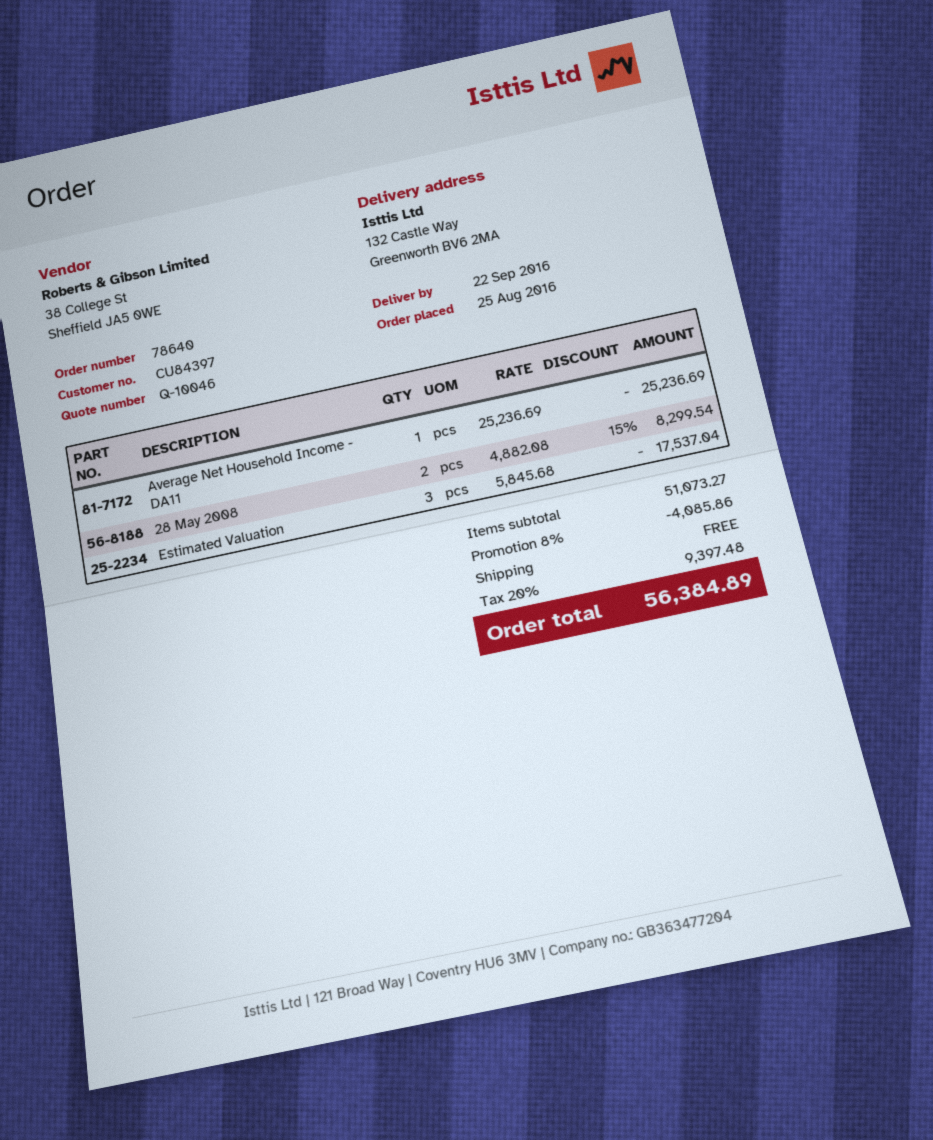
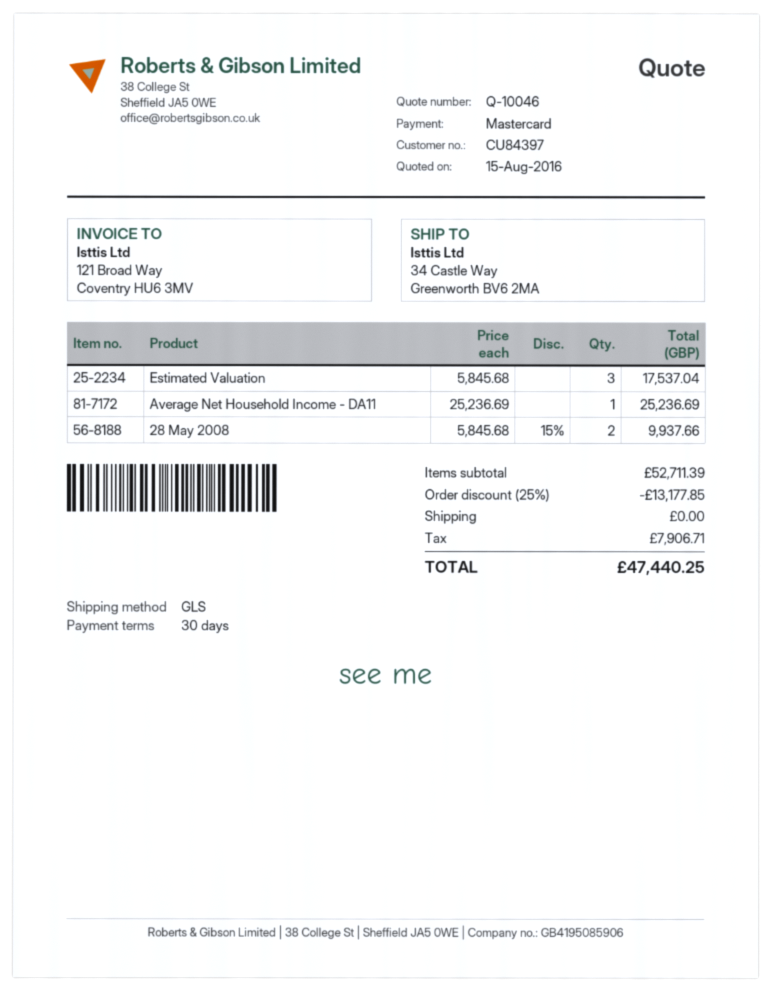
ship to: 132 Castle Way, Greenworth BV6 2MA -> 34 Castle Way, Greenworth BV6 2MA
28 May 2008: 2 x 4882.08 - 15% = 8299.54 -> 2 x 5845.68 - 15% = 9937.66
subtotal: 51073.27 -> 52711.39
discount: 8% = 4085.86 -> 25% = 13177.85
tax: 9397.48 -> 7906.71
total: 56384.89 -> 47440.25

